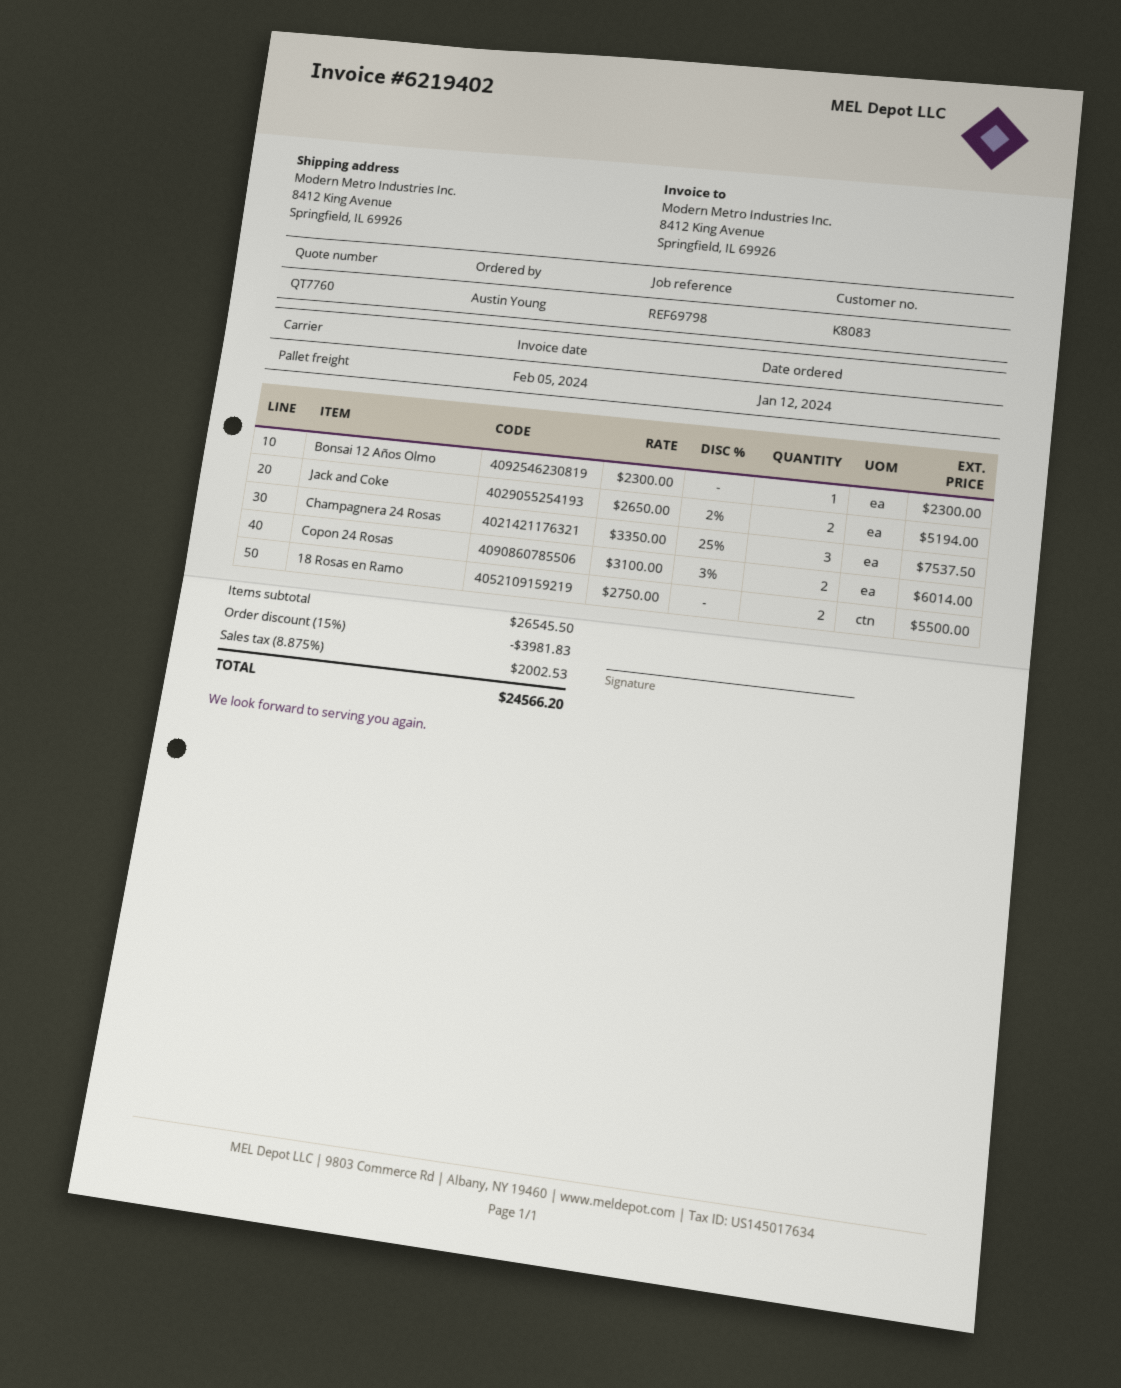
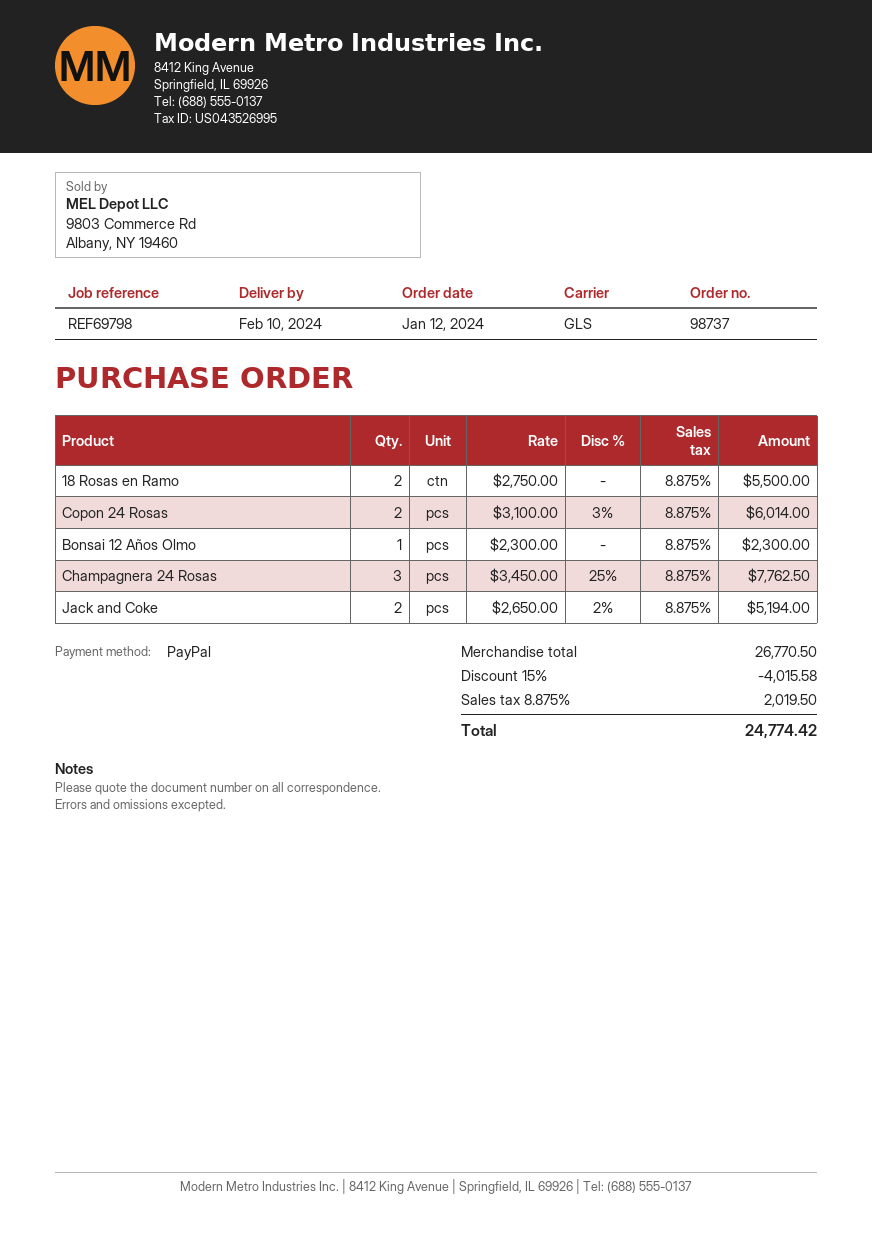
shipping method: pallet freight -> GLS
Champagnera 24 Rosas: 3 x 3350.00 - 25% = 7537.50 -> 3 x 3450.00 - 25% = 7762.50
subtotal: 26545.50 -> 26770.50
discount: 15% = 3981.83 -> 15% = 4015.58
tax: 8.875% = 2002.53 -> 8.875% = 2019.50
total: 24566.20 -> 24774.42

